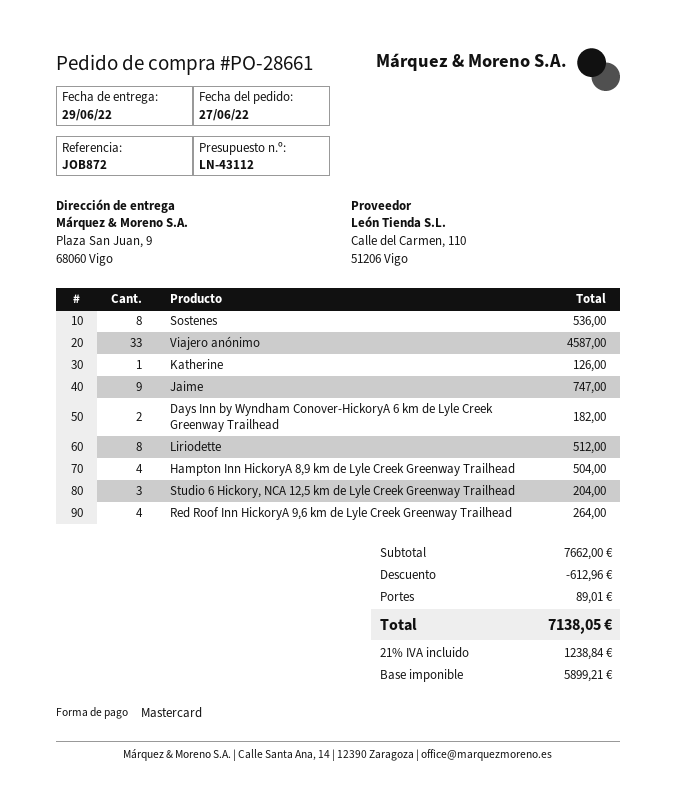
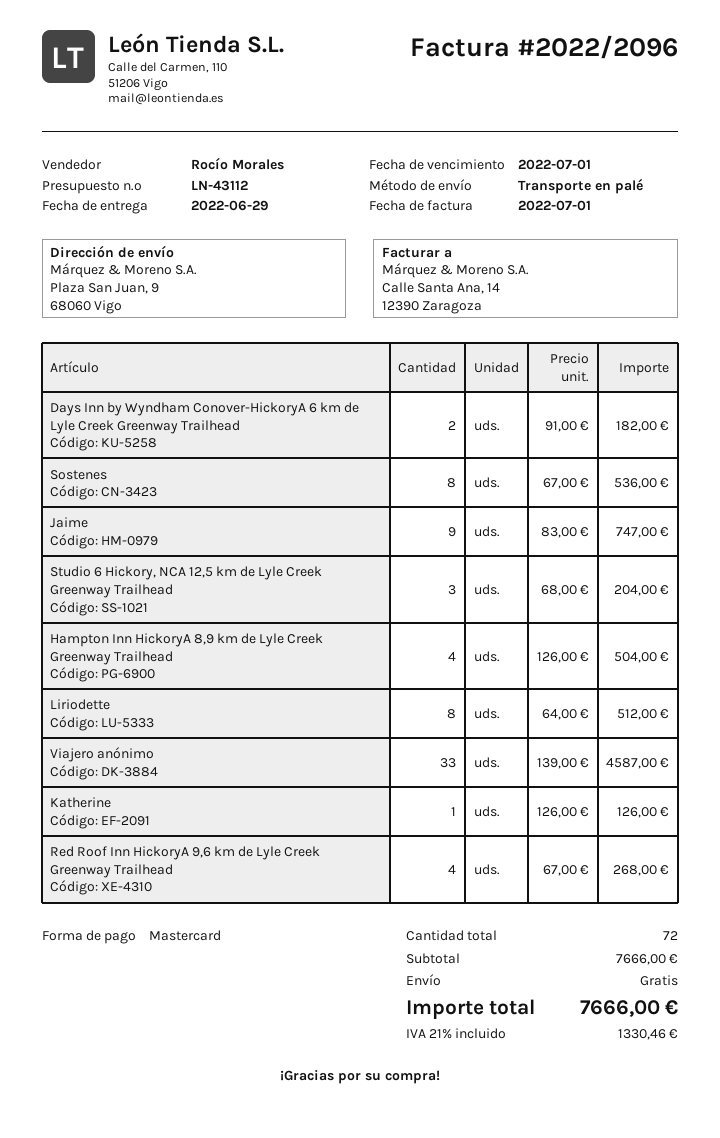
Red Roof Inn HickoryA 9,6 km de Lyle Creek Greenway Trailhead: 4 for 264.00 -> 4 for 268.00
subtotal: 7662.00 -> 7666.00
discount: 612.96 -> none
shipping: 89.01 -> 0.00
tax: 21% = 1238.84 -> 21% = 1330.46
total: 7138.05 -> 7666.00

